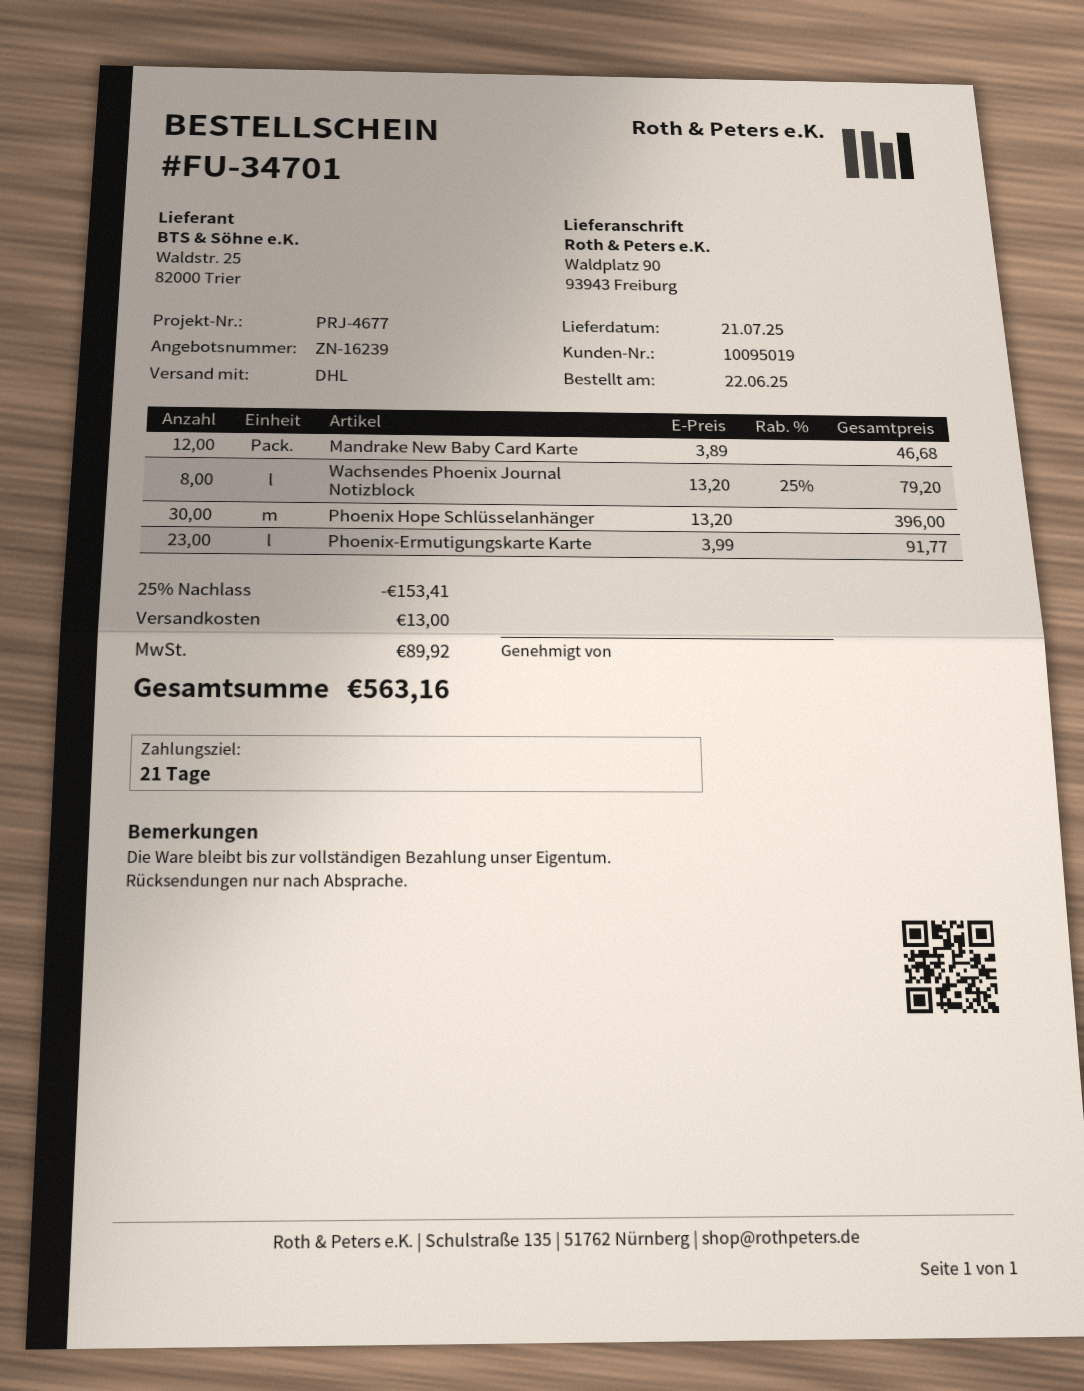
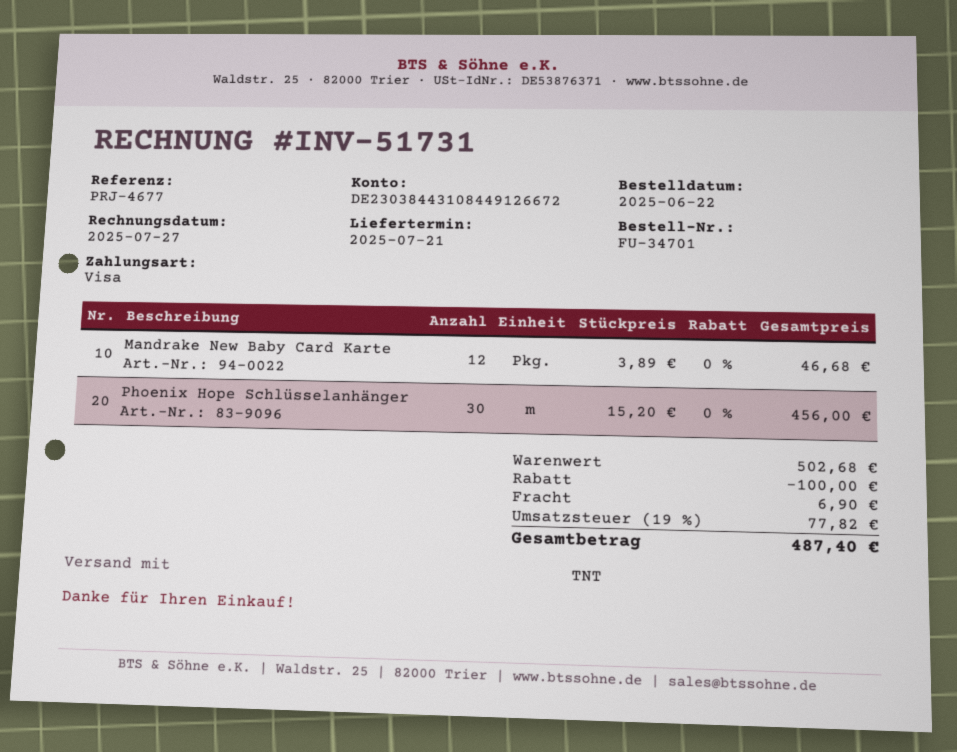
shipping method: DHL -> TNT
Wachsendes Phoenix Journal Notizblock: 8 x 13.20 - 25% = 79.20 -> none
Phoenix Hope Schlüsselanhänger: 30 x 13.20 = 396.00 -> 30 x 15.20 = 456.00
Phoenix-Ermutigungskarte Karte: 23 x 3.99 = 91.77 -> none
discount: 153.41 -> 100.00
shipping: 13.00 -> 6.90
tax: 89.92 -> 77.82
total: 563.16 -> 487.40

